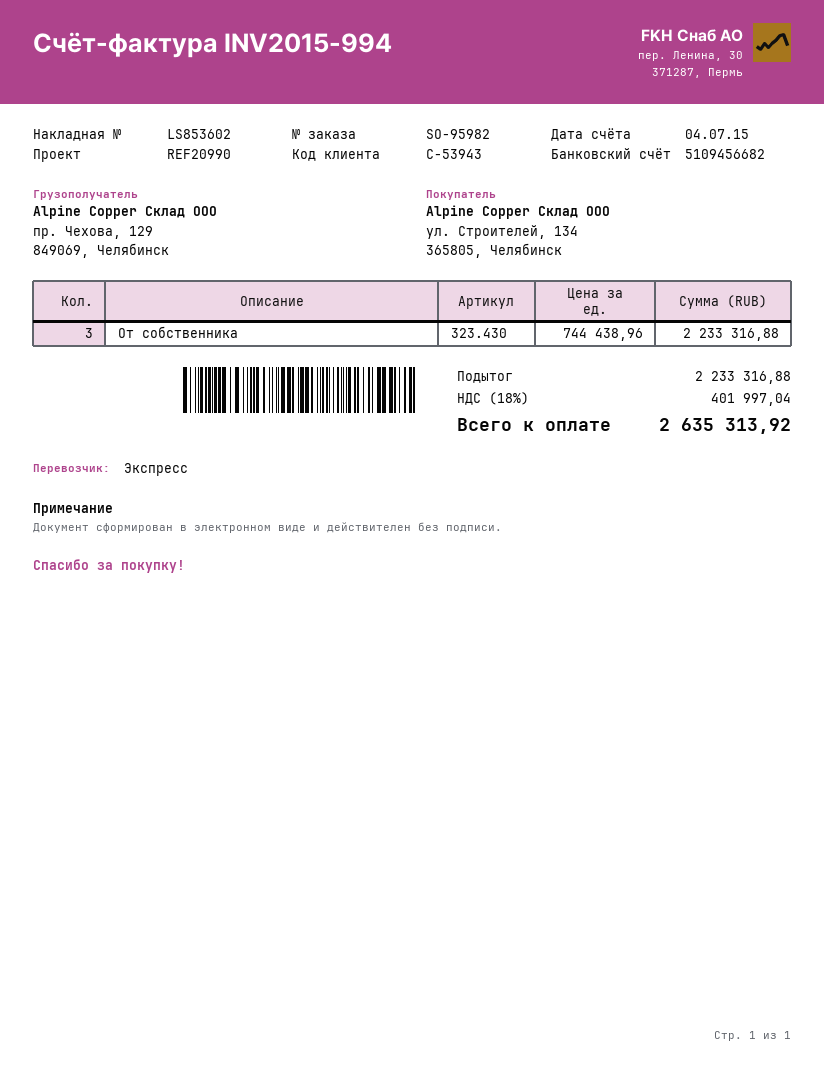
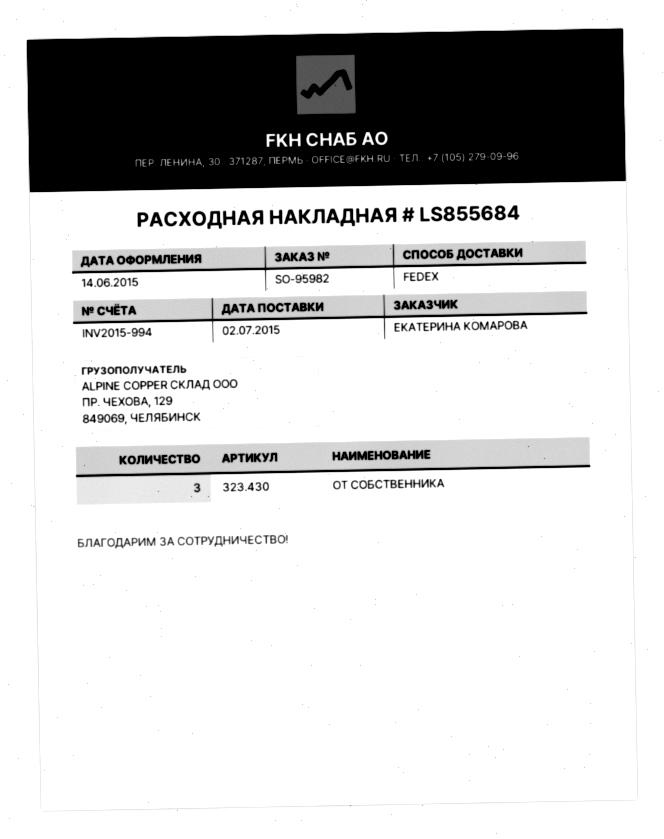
delivery note number: LS853602 -> LS855684
shipping method: express -> FedEx

